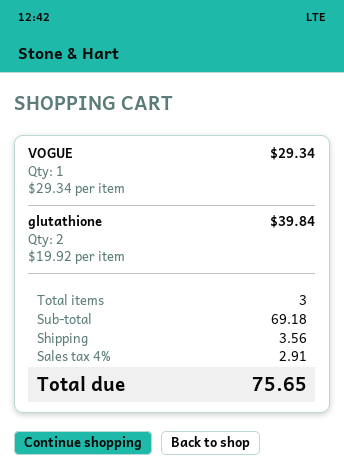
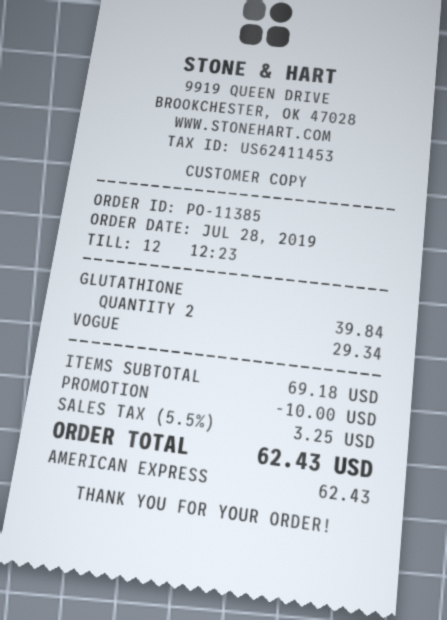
discount: none -> 10.00
shipping: 3.56 -> none
tax: 4% = 2.91 -> 5.5% = 3.25
total: 75.65 -> 62.43

